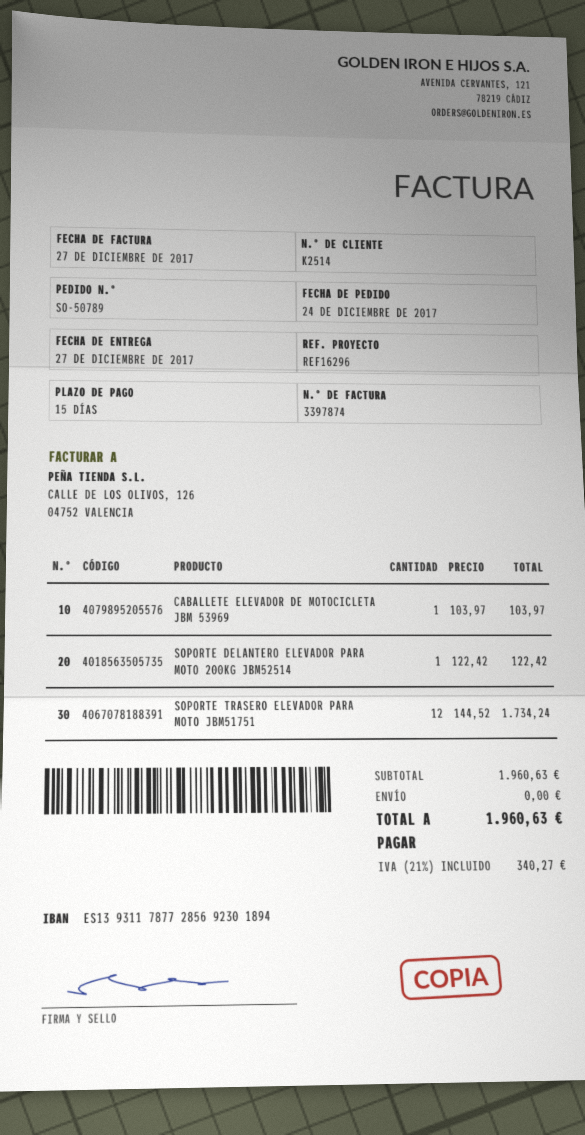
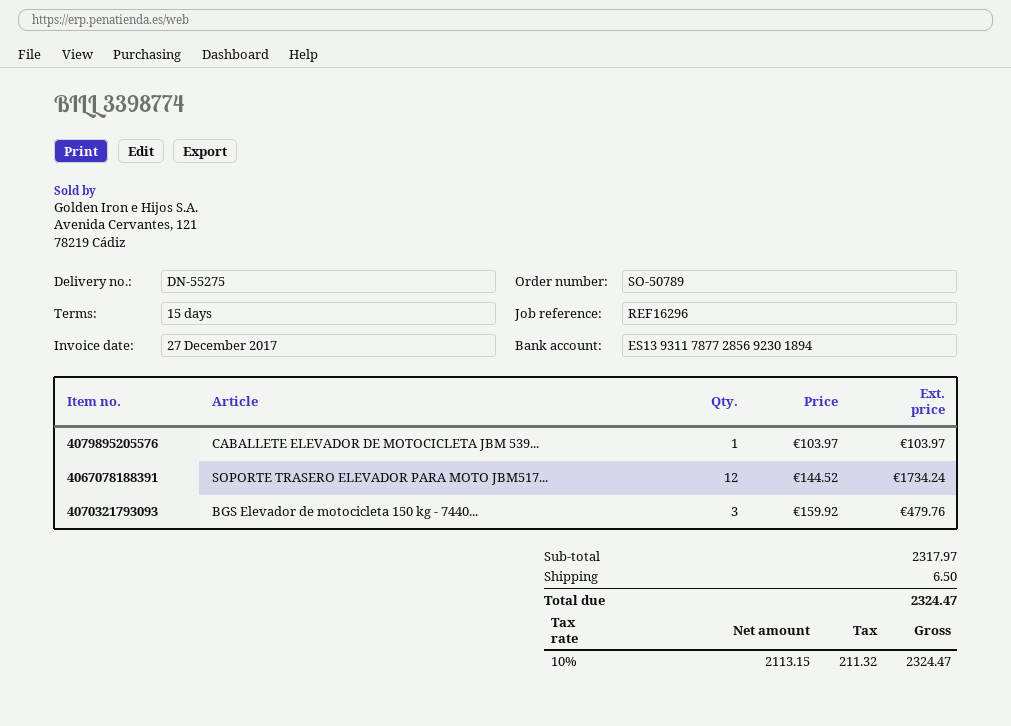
invoice number: 3397874 -> 3398774
SOPORTE DELANTERO ELEVADOR PARA MOTO 200KG JBM52514: 1 x 122.42 = 122.42 -> none
BGS Elevador de motocicleta 150 kg - 7440...: none -> 3 x 159.92 = 479.76
subtotal: 1960.63 -> 2317.97
shipping: 0.00 -> 6.50
tax: 21% = 340.27 -> 10% = 211.32
total: 1960.63 -> 2324.47

